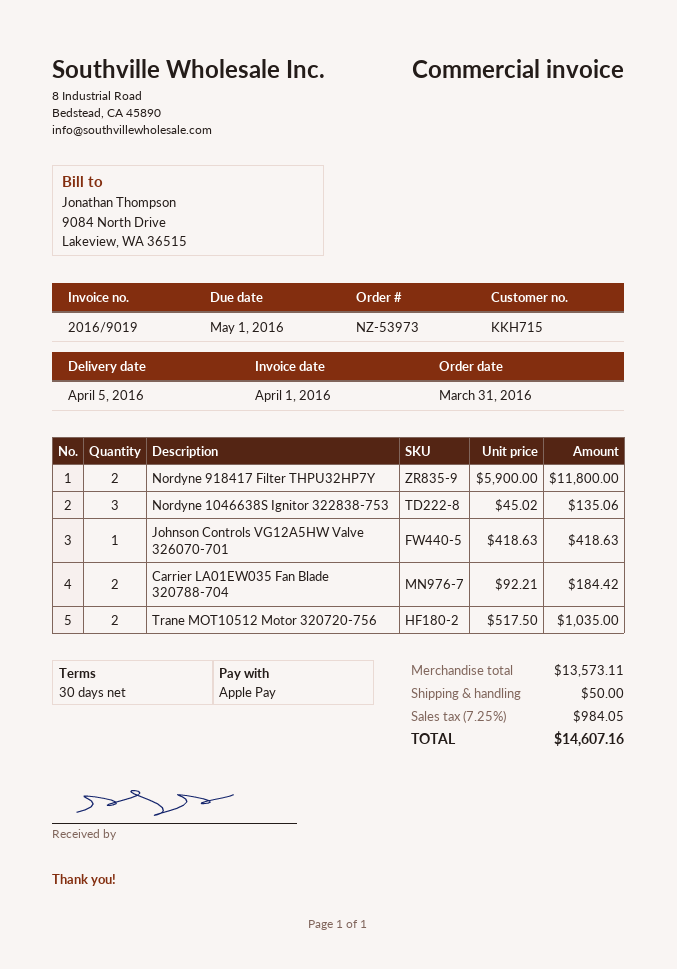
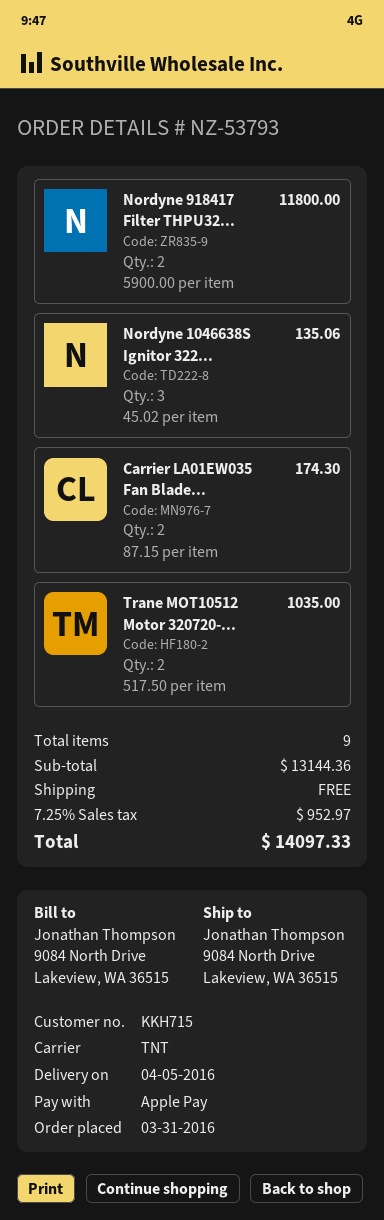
order number: NZ-53973 -> NZ-53793
Johnson Controls VG12A5HW Valve 326070-701: 1 x 418.63 = 418.63 -> none
Carrier LA01EW035 Fan Blade 320788-704: 2 x 92.21 = 184.42 -> 2 x 87.15 = 174.30
subtotal: 13573.11 -> 13144.36
shipping: 50.00 -> 0.00
tax: 7.25% = 984.05 -> 7.25% = 952.97
total: 14607.16 -> 14097.33

